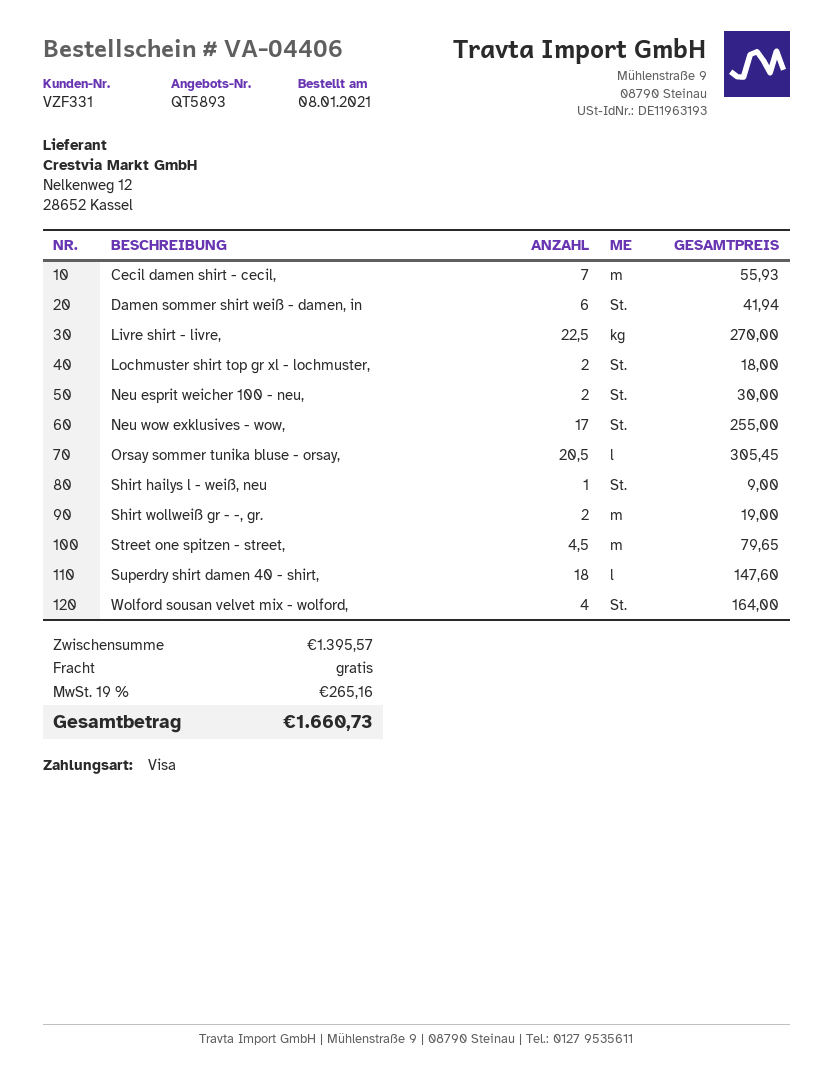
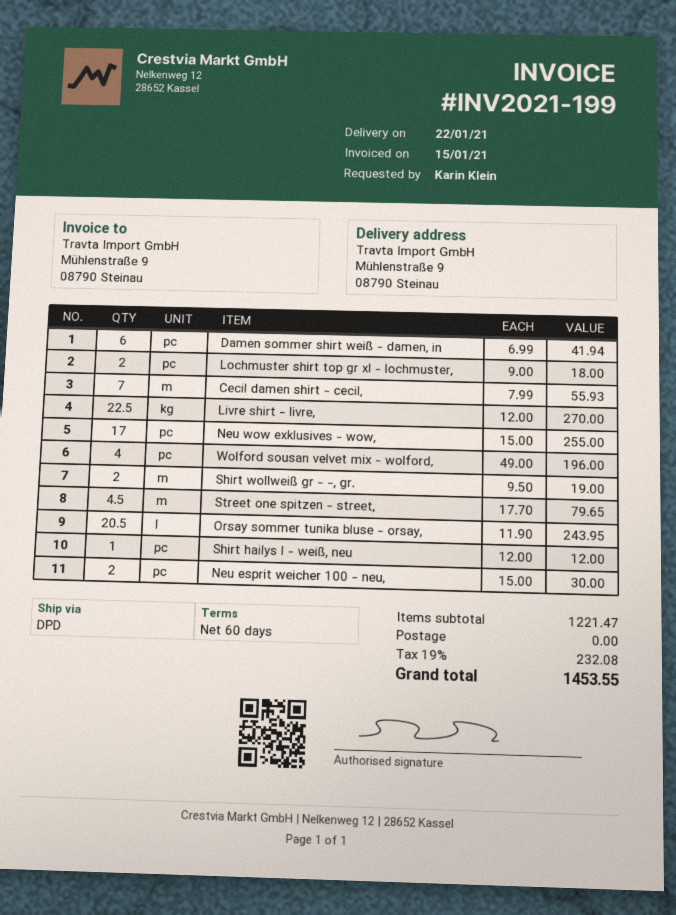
Orsay sommer tunika bluse - orsay,: 20.5 for 305.45 -> 20.5 for 243.95
Shirt hailys l - weiß, neu: 1 for 9.00 -> 1 for 12.00
Superdry shirt damen 40 - shirt,: 18 for 147.60 -> none
Wolford sousan velvet mix - wolford,: 4 for 164.00 -> 4 for 196.00
subtotal: 1395.57 -> 1221.47
tax: 19% = 265.16 -> 19% = 232.08
total: 1660.73 -> 1453.55

